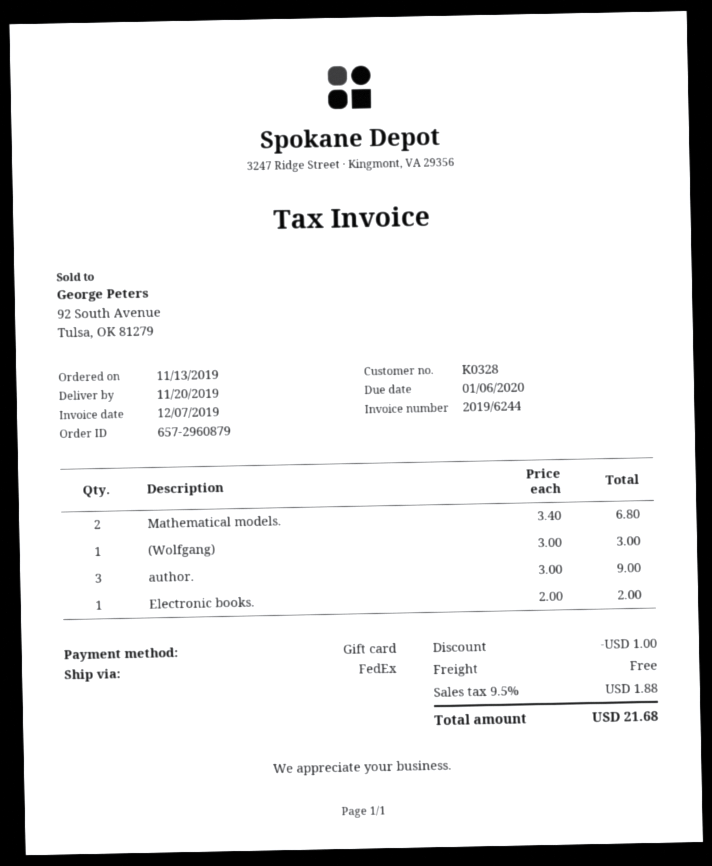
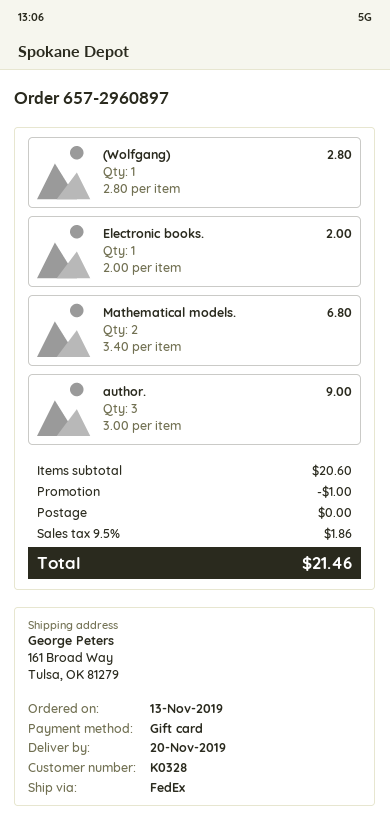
order number: 657-2960879 -> 657-2960897
(Wolfgang): 1 x 3.00 = 3.00 -> 1 x 2.80 = 2.80
tax: 9.5% = 1.88 -> 9.5% = 1.86
total: 21.68 -> 21.46

